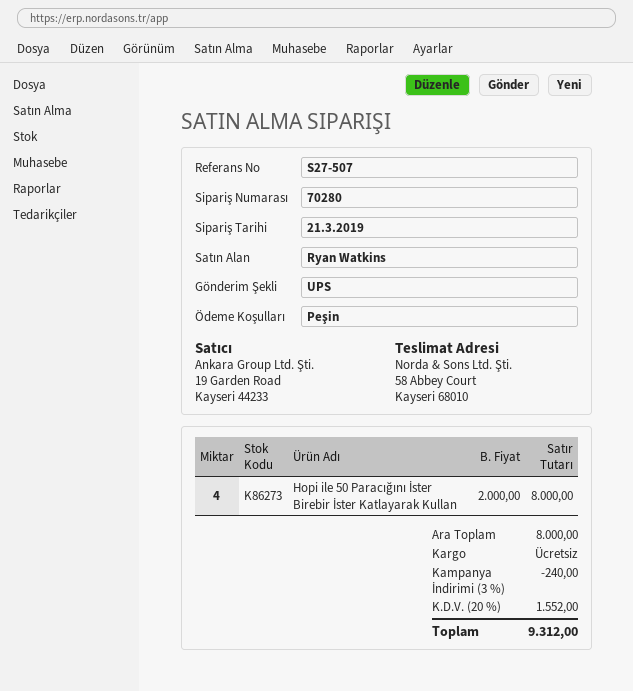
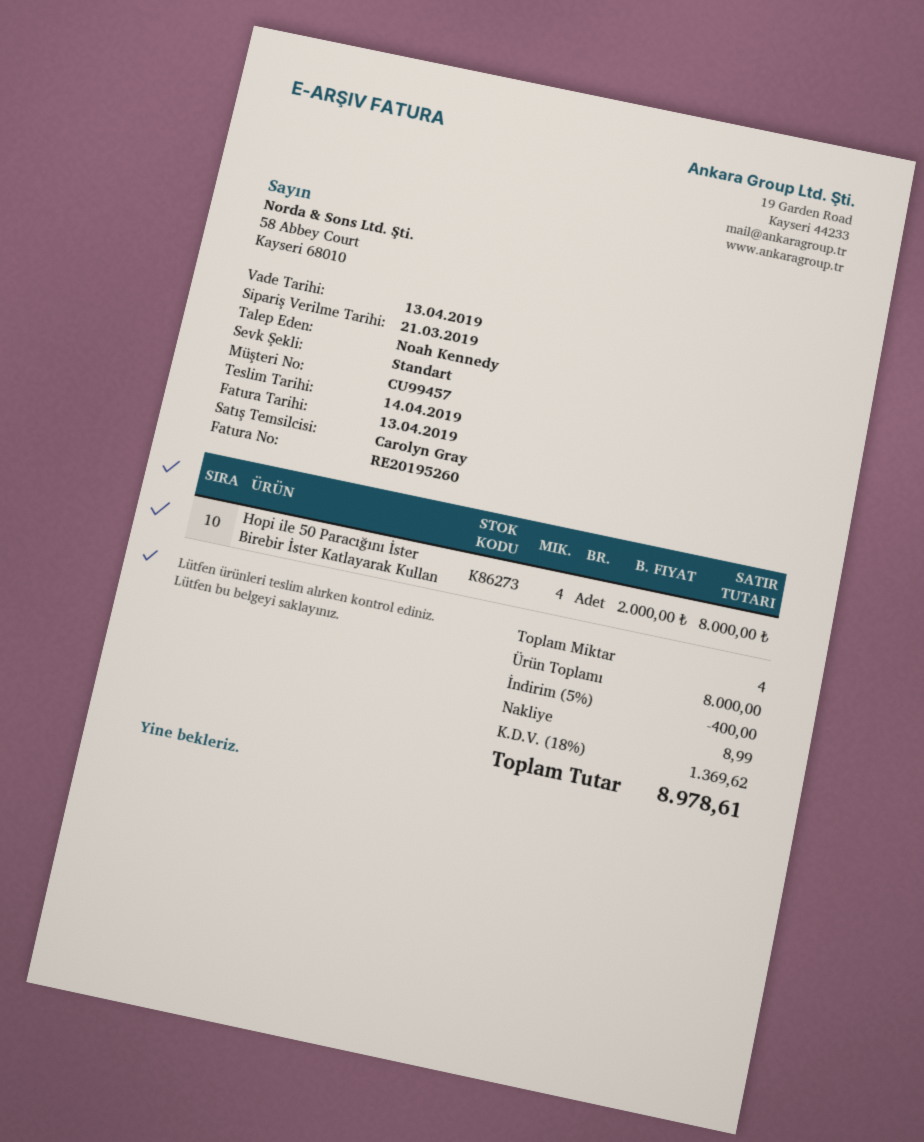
ordered by: Ryan Watkins -> Noah Kennedy
shipping method: UPS -> standard
discount: 3% = 240.00 -> 5% = 400.00
shipping: 0.00 -> 8.99
tax: 20% = 1552.00 -> 18% = 1369.62
total: 9312.00 -> 8978.61

